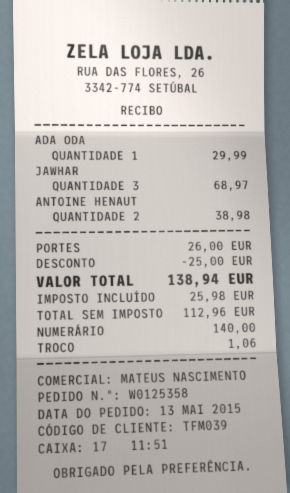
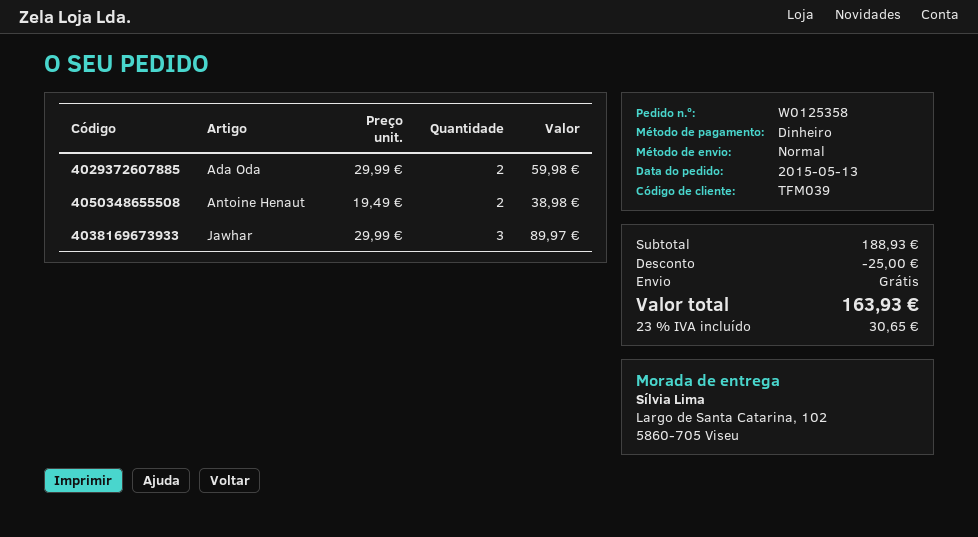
ADA ODA: 1 for 29.99 -> 2 for 59.98
JAWHAR: 3 for 68.97 -> 3 for 89.97
shipping: 26.00 -> 0.00
tax: 25.98 -> 30.65
total: 138.94 -> 163.93

